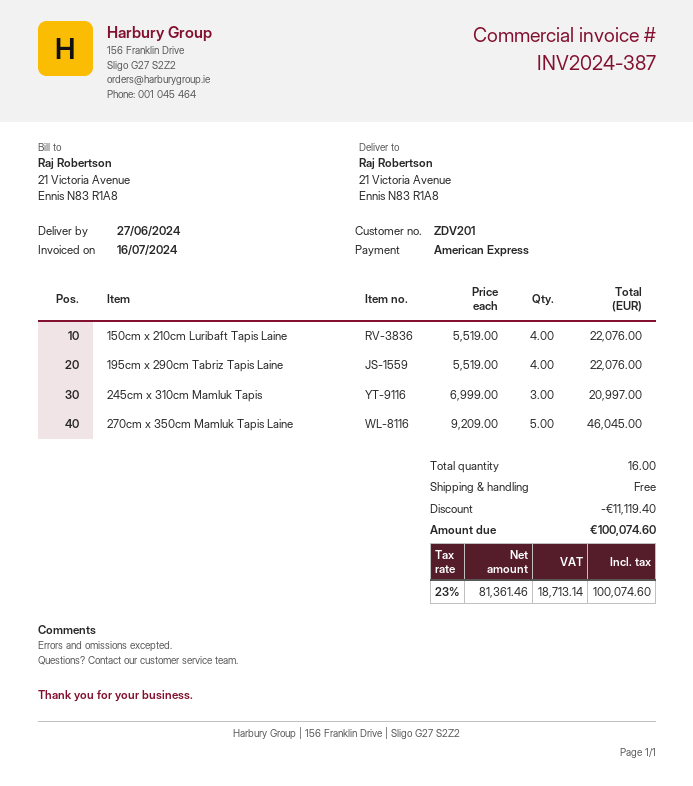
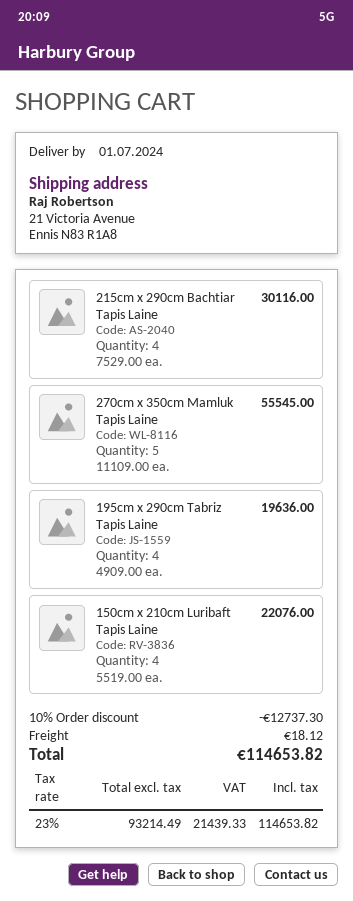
delivery date: 2024-06-27 -> 2024-07-01
195cm x 290cm Tabriz Tapis Laine: 4 x 5519.00 = 22076.00 -> 4 x 4909.00 = 19636.00
245cm x 310cm Mamluk Tapis: 3 x 6999.00 = 20997.00 -> none
270cm x 350cm Mamluk Tapis Laine: 5 x 9209.00 = 46045.00 -> 5 x 11109.00 = 55545.00
215cm x 290cm Bachtiar Tapis Laine: none -> 4 x 7529.00 = 30116.00
discount: 11119.40 -> 12737.30
shipping: 0.00 -> 18.12
net: 81361.46 -> 93214.49
tax: 23% = 18713.14 -> 23% = 21439.33
total: 100074.60 -> 114653.82

